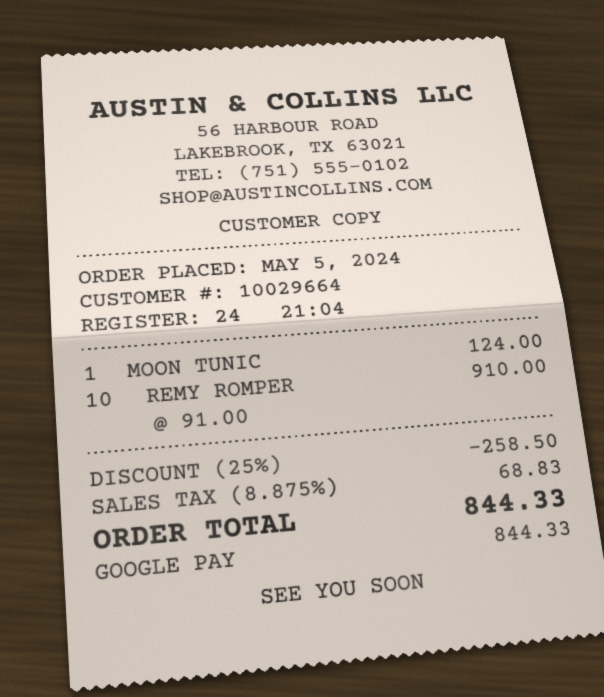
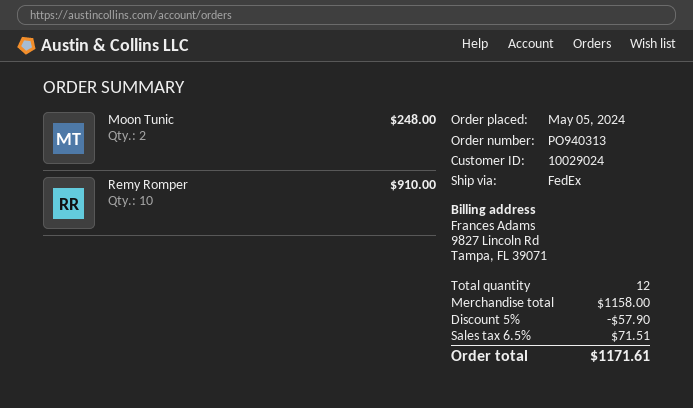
customer number: 10029664 -> 10029024
MOON TUNIC: 1 for 124.00 -> 2 for 248.00
discount: 25% = 258.50 -> 5% = 57.90
tax: 8.875% = 68.83 -> 6.5% = 71.51
total: 844.33 -> 1171.61

